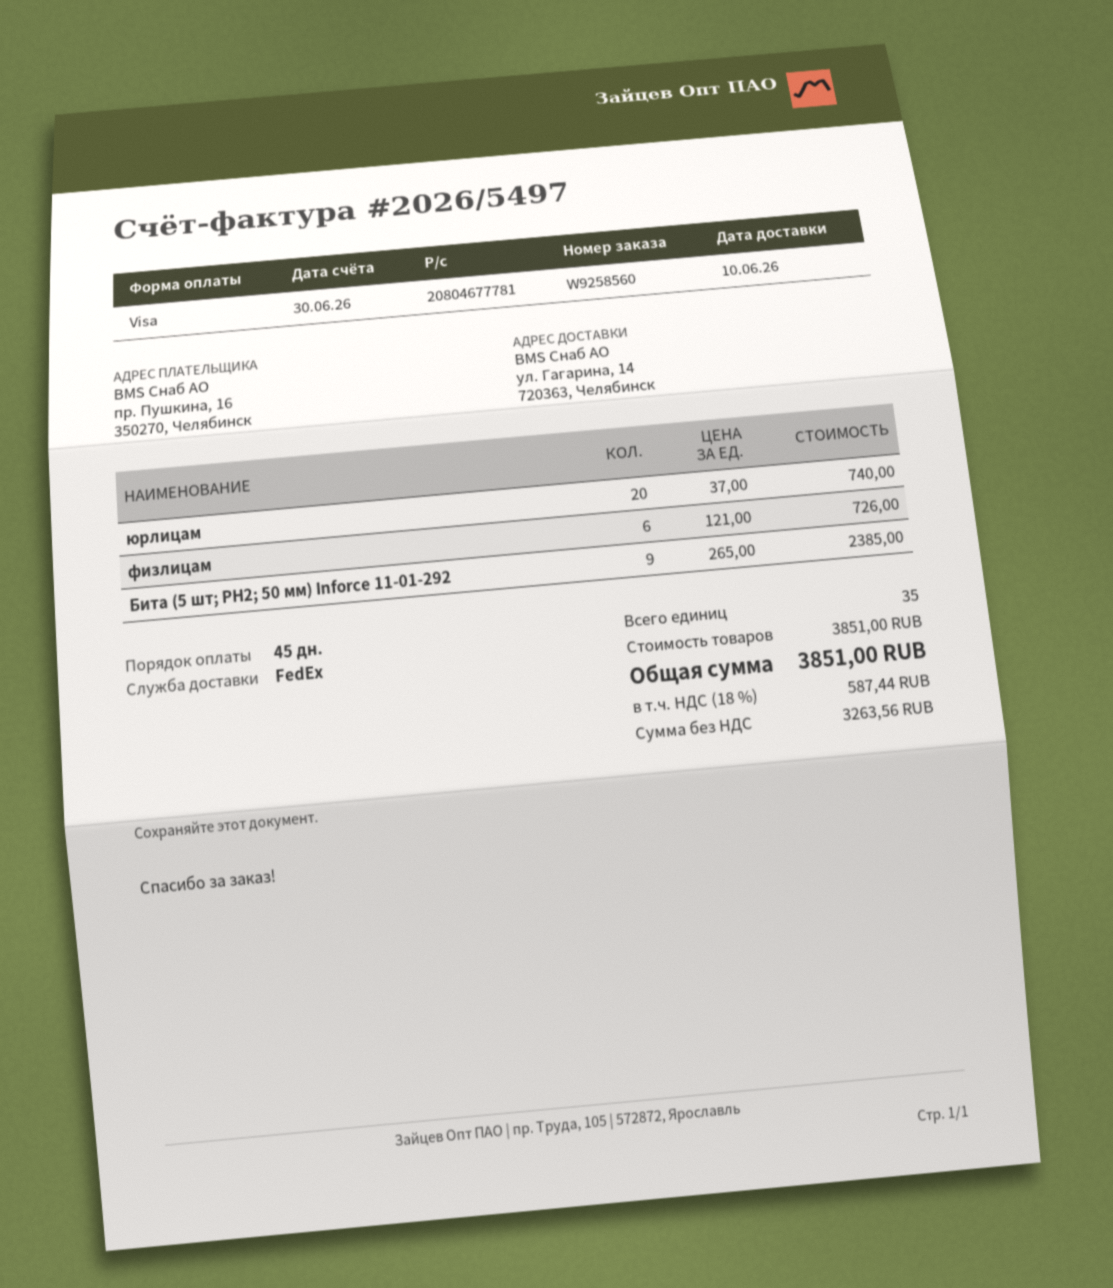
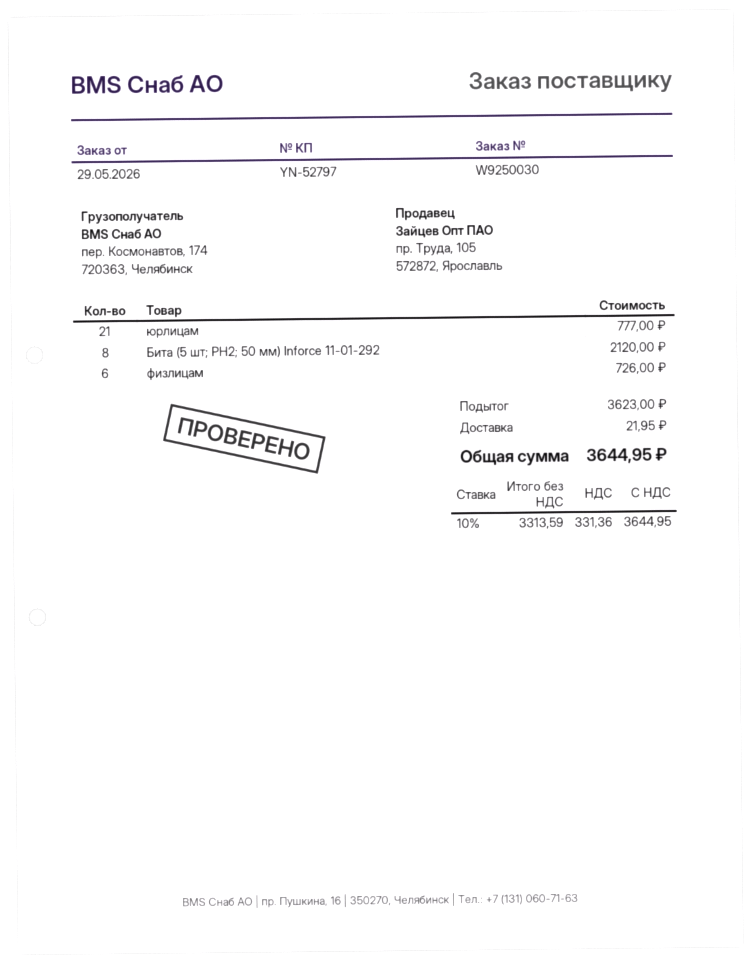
order number: W9258560 -> W9250030
ship to: ул. Гагарина, 14, 720363, Челябинск -> пер. Космонавтов, 174, 720363, Челябинск
юрлицам: 20 for 740.00 -> 21 for 777.00
Бита (5 шт; PH2; 50 мм) Inforce 11-01-292: 9 for 2385.00 -> 8 for 2120.00
subtotal: 3851.00 -> 3623.00
shipping: none -> 21.95
net: 3263.56 -> 3313.59
tax: 18% = 587.44 -> 10% = 331.36
total: 3851.00 -> 3644.95

